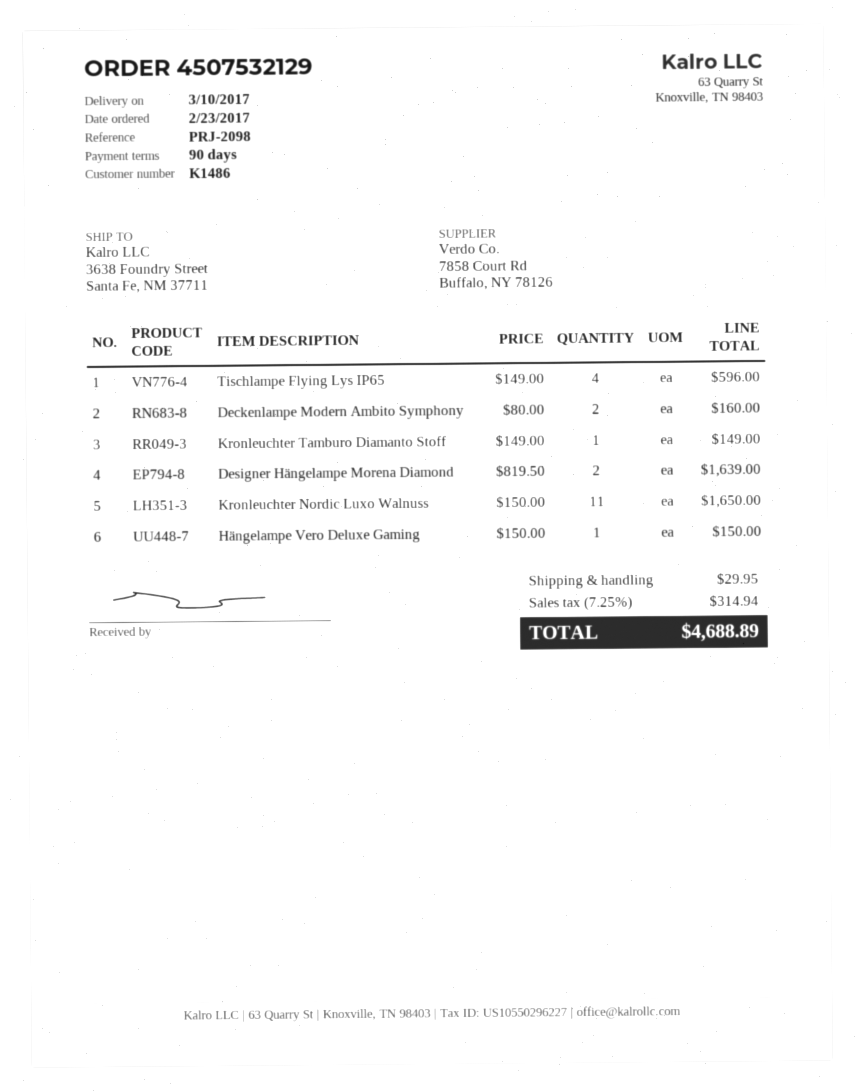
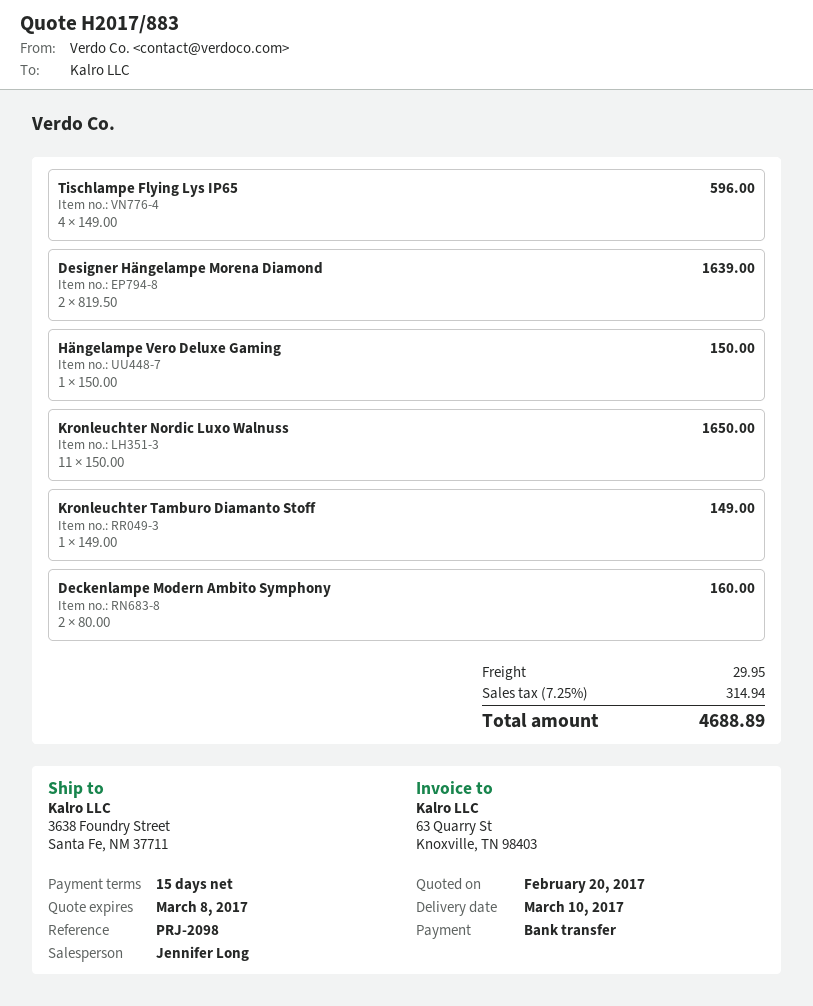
payment terms: 90 days -> 15 days

